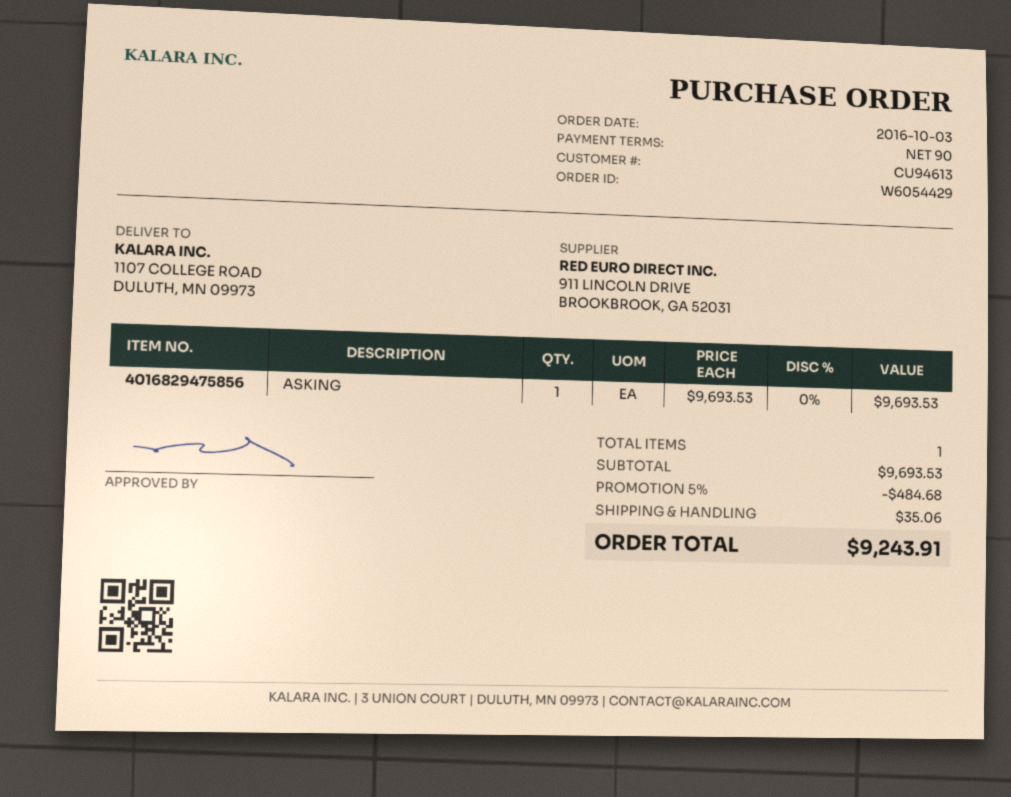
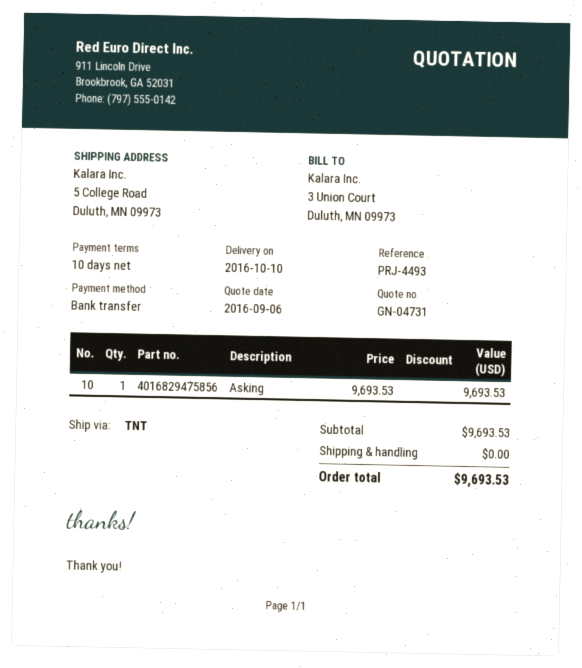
payment terms: 90 days -> 10 days
ship to: 1107 COLLEGE ROAD, DULUTH, MN 09973 -> 5 College Road, Duluth, MN 09973
discount: 5% = 484.68 -> none
shipping: 35.06 -> 0.00
total: 9243.91 -> 9693.53

